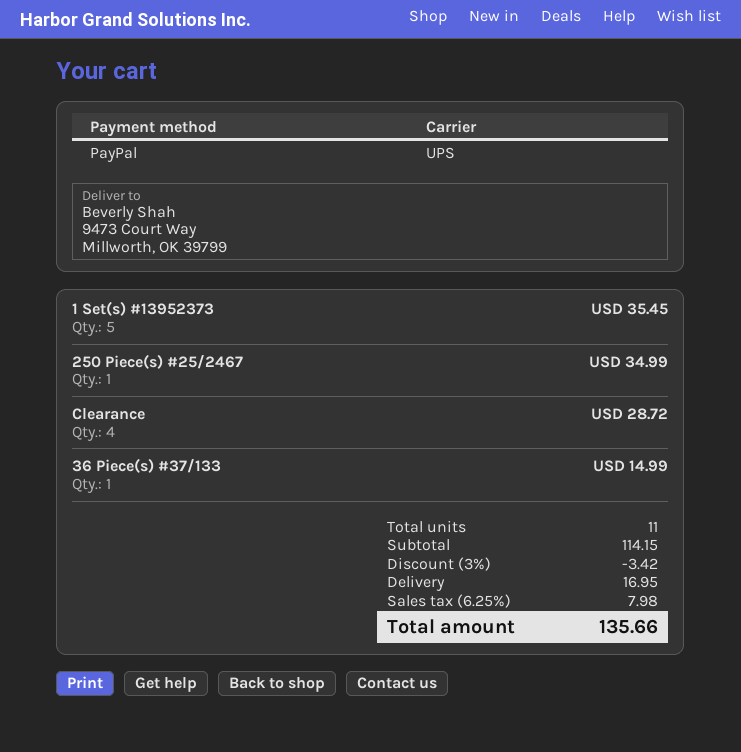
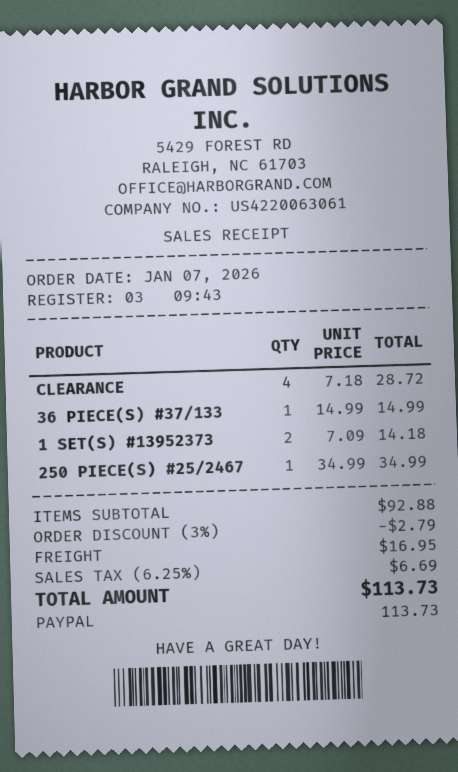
1 Set(s) #13952373: 5 for 35.45 -> 2 for 14.18
subtotal: 114.15 -> 92.88
discount: 3% = 3.42 -> 3% = 2.79
tax: 6.25% = 7.98 -> 6.25% = 6.69
total: 135.66 -> 113.73

